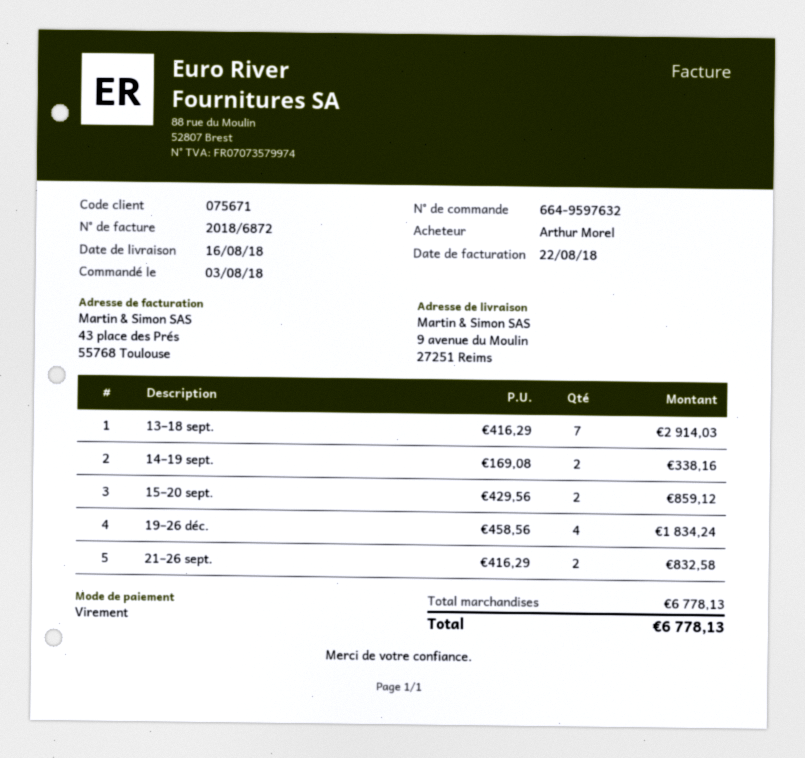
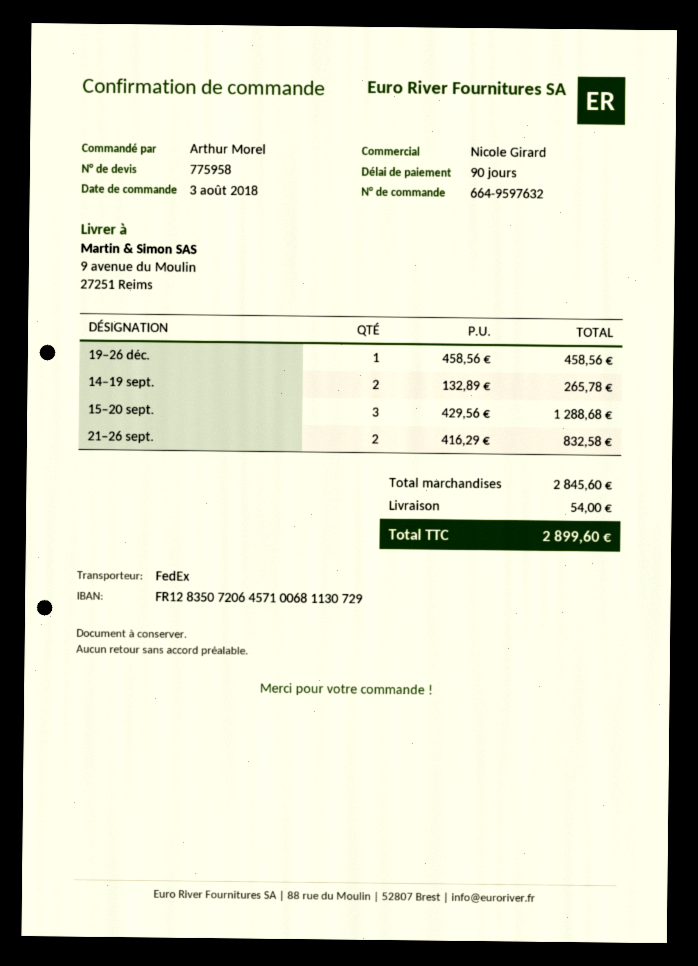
13–18 sept.: 7 x 416.29 = 2914.03 -> none
14–19 sept.: 2 x 169.08 = 338.16 -> 2 x 132.89 = 265.78
15–20 sept.: 2 x 429.56 = 859.12 -> 3 x 429.56 = 1288.68
19–26 déc.: 4 x 458.56 = 1834.24 -> 1 x 458.56 = 458.56
subtotal: 6778.13 -> 2845.60
shipping: none -> 54.00
total: 6778.13 -> 2899.60

